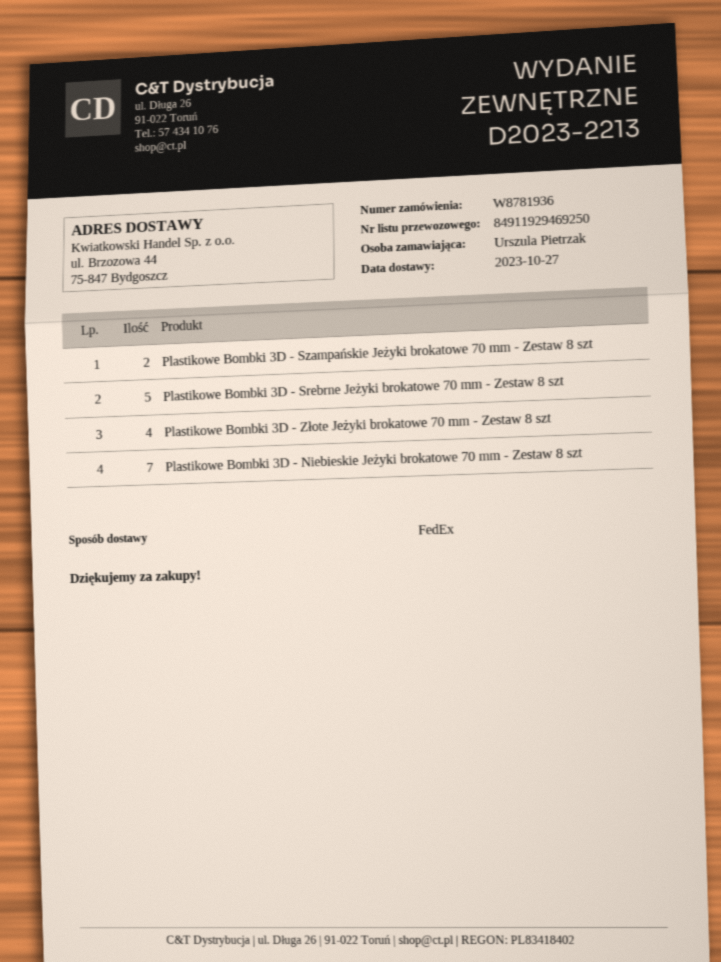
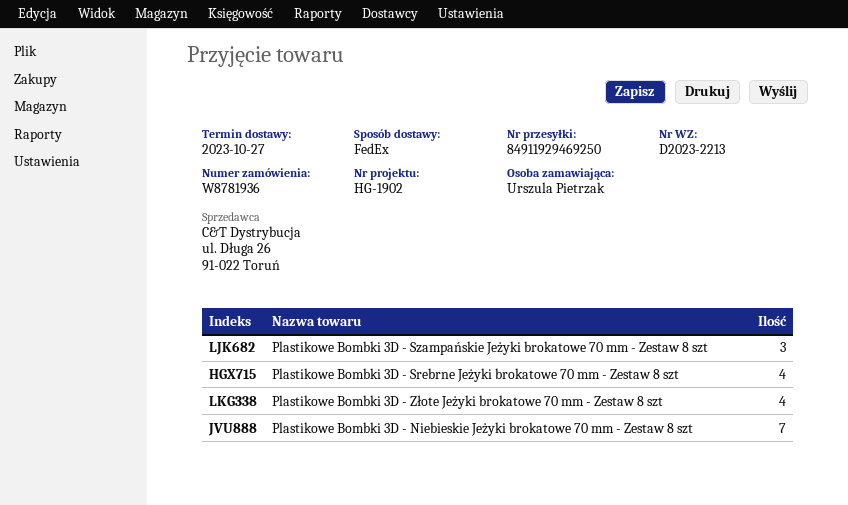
Plastikowe Bombki 3D - Szampańskie Jeżyki brokatowe 70 mm - Zestaw 8 szt: 2 -> 3
Plastikowe Bombki 3D - Srebrne Jeżyki brokatowe 70 mm - Zestaw 8 szt: 5 -> 4

